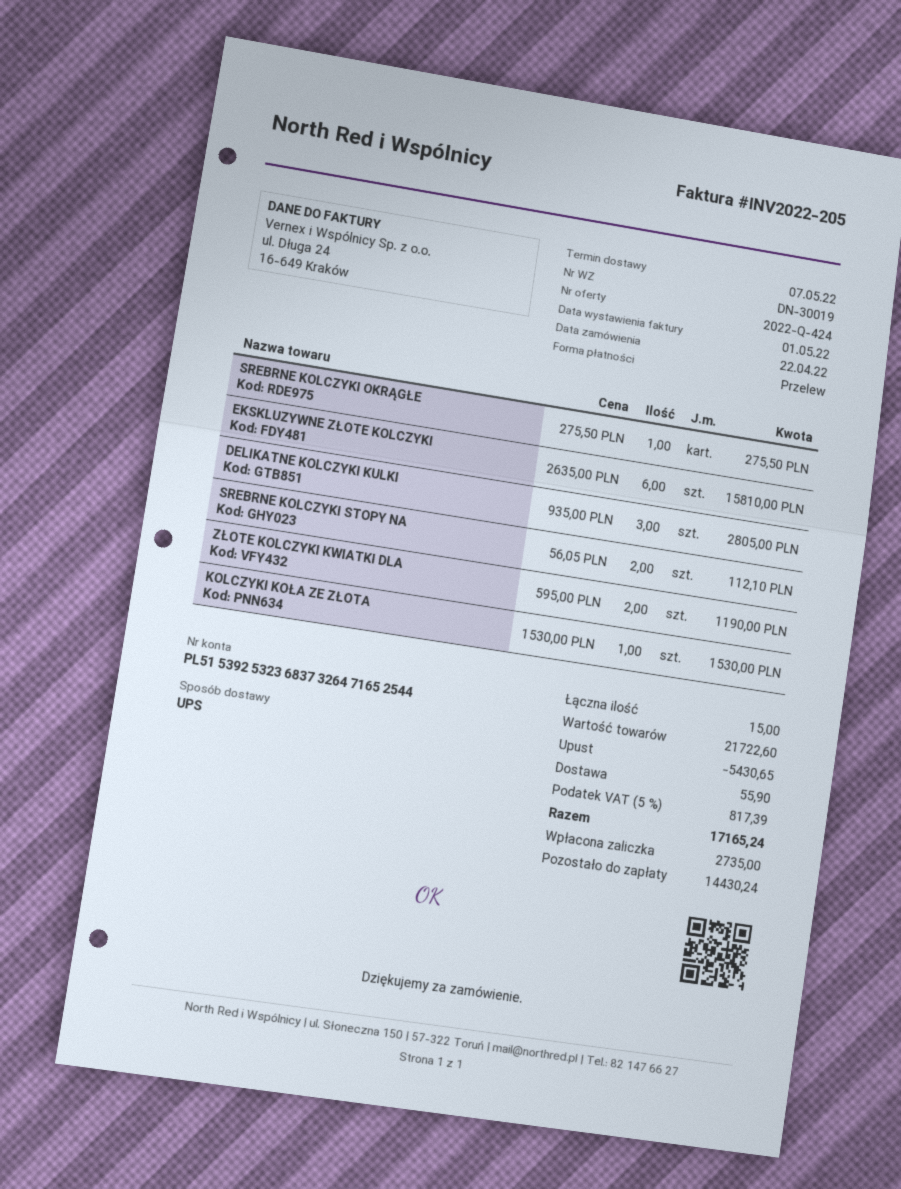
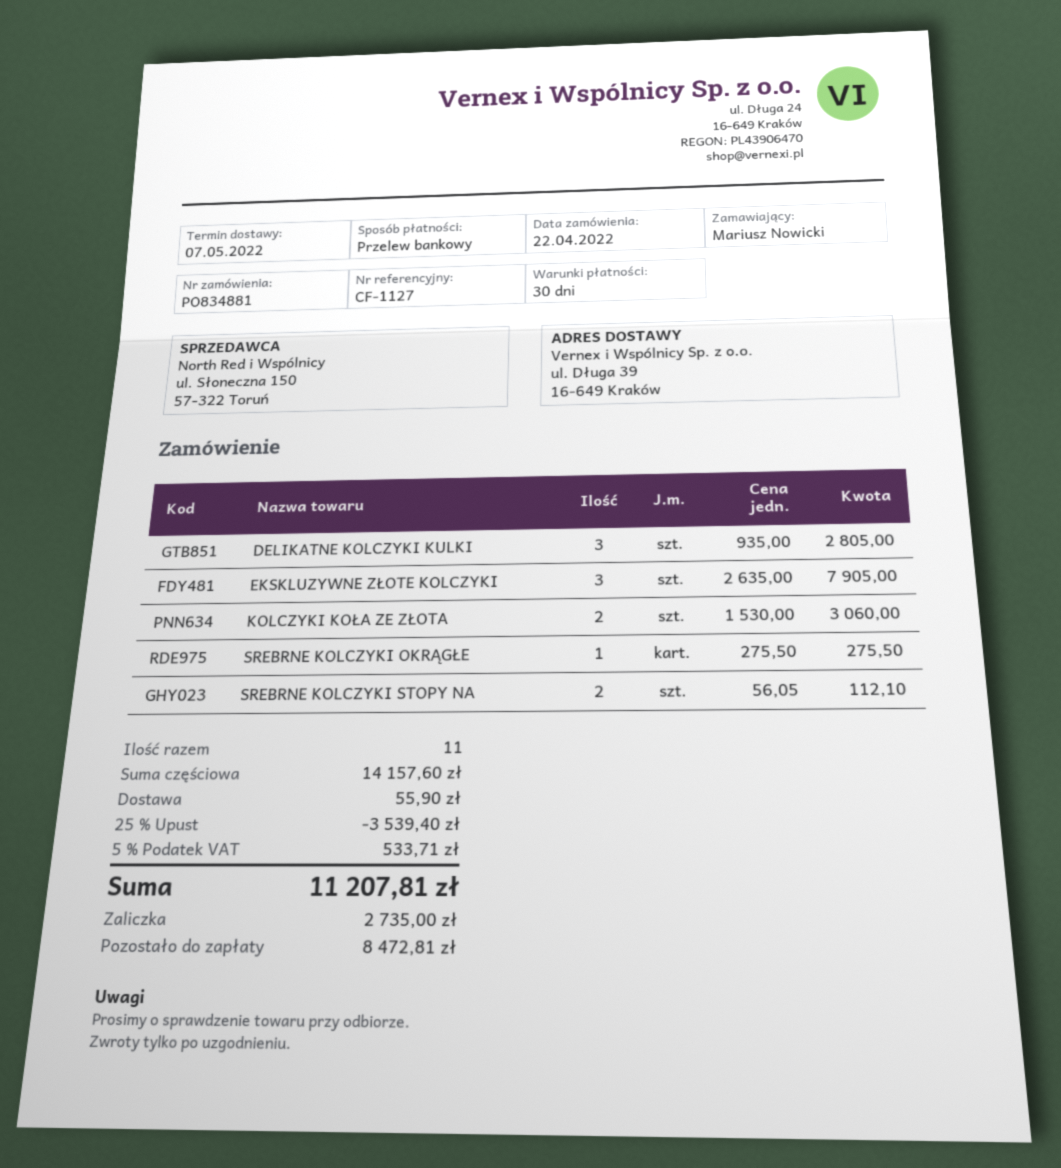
EKSKLUZYWNE ZŁOTE KOLCZYKI: 6 x 2635.00 = 15810.00 -> 3 x 2635.00 = 7905.00
ZŁOTE KOLCZYKI KWIATKI DLA: 2 x 595.00 = 1190.00 -> none
KOLCZYKI KOŁA ZE ZŁOTA: 1 x 1530.00 = 1530.00 -> 2 x 1530.00 = 3060.00
total quantity: 15 -> 11
subtotal: 21722.60 -> 14157.60
discount: 5430.65 -> 3539.40
tax: 5% = 817.39 -> 5% = 533.71
total: 17165.24 -> 11207.81
balance: 14430.24 -> 8472.81

